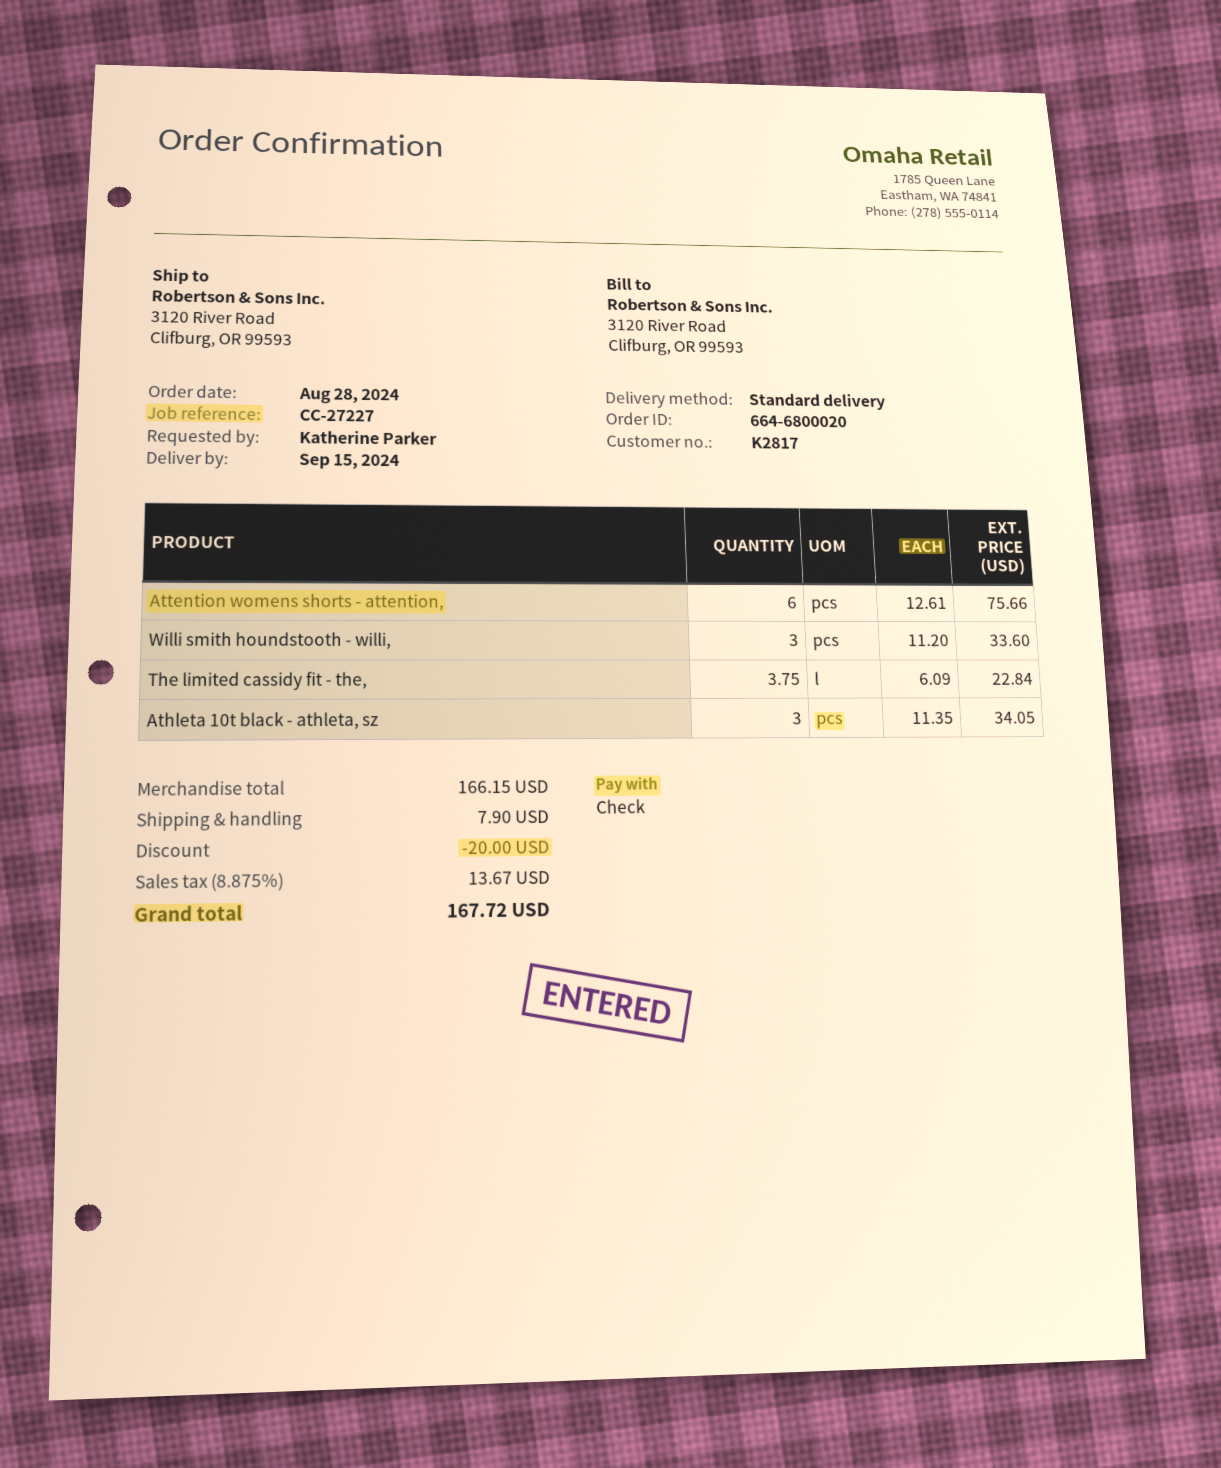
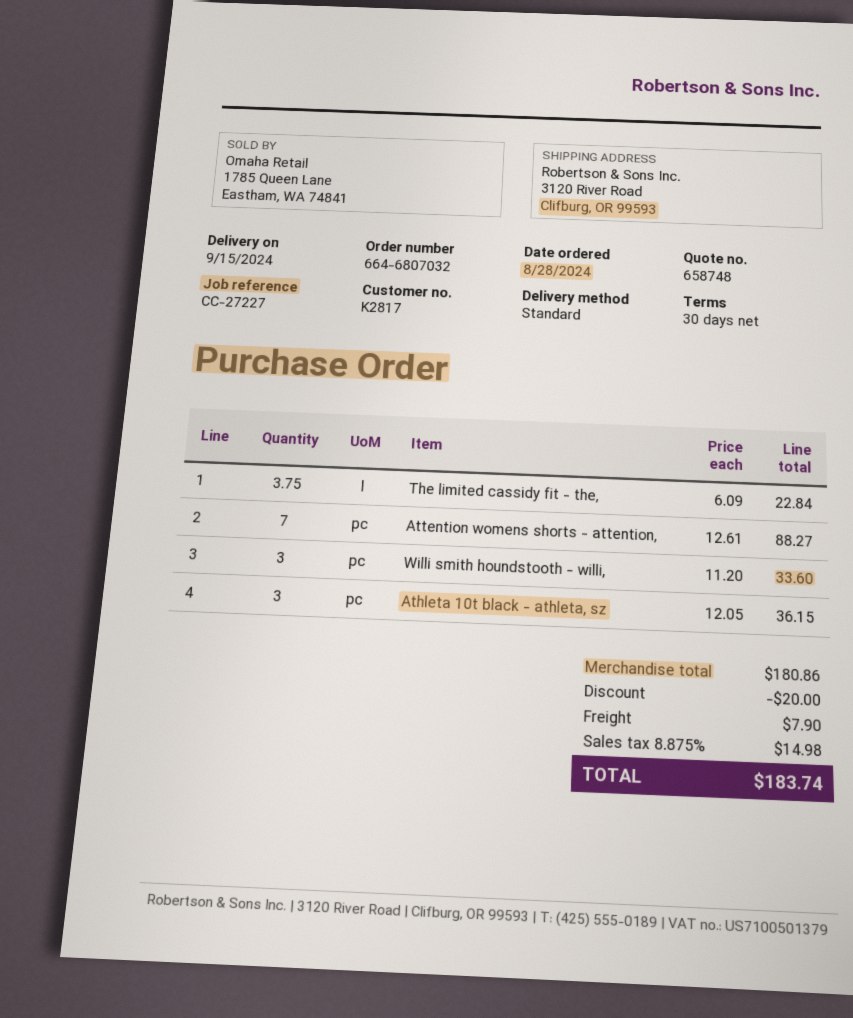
order number: 664-6800020 -> 664-6807032
Attention womens shorts - attention,: 6 x 12.61 = 75.66 -> 7 x 12.61 = 88.27
Athleta 10t black - athleta, sz: 3 x 11.35 = 34.05 -> 3 x 12.05 = 36.15
subtotal: 166.15 -> 180.86
tax: 8.875% = 13.67 -> 8.875% = 14.98
total: 167.72 -> 183.74

